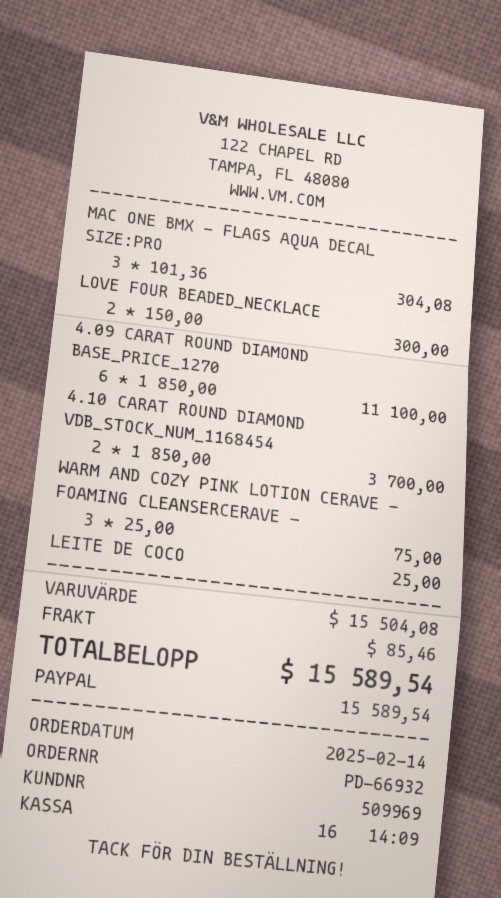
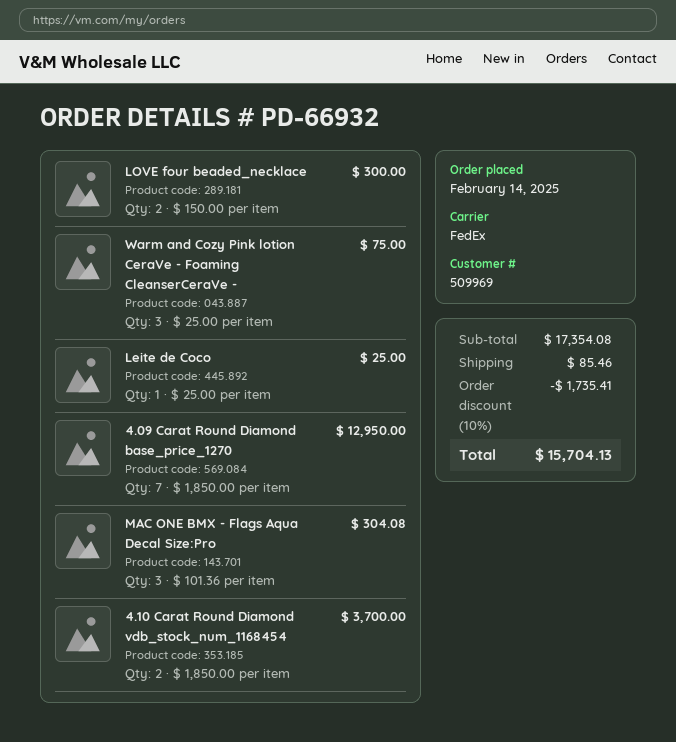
4.09 CARAT ROUND DIAMOND BASE_PRICE_1270: 6 x 1850.00 = 11100.00 -> 7 x 1850.00 = 12950.00
subtotal: 15504.08 -> 17354.08
discount: none -> 10% = 1735.41
total: 15589.54 -> 15704.13

